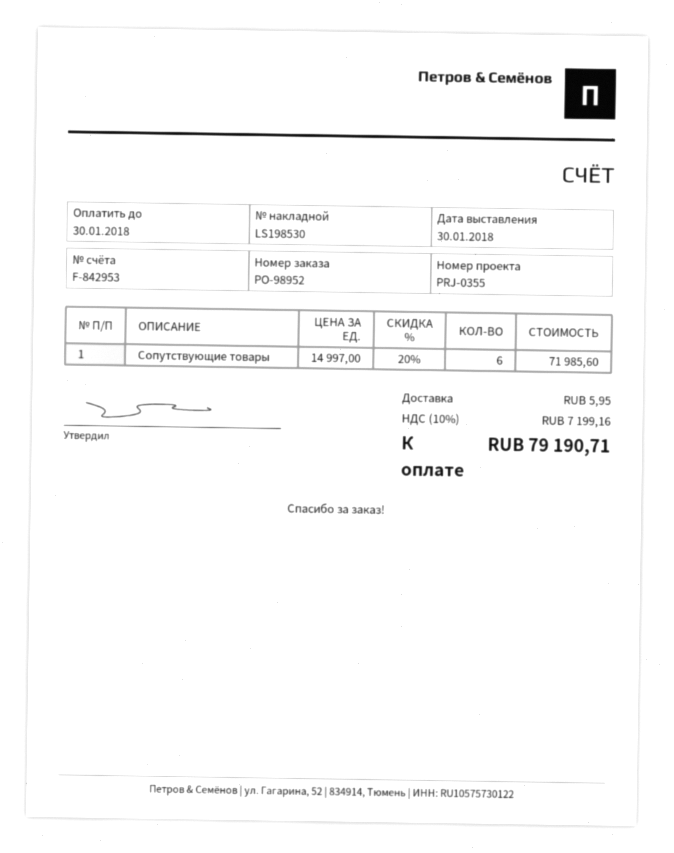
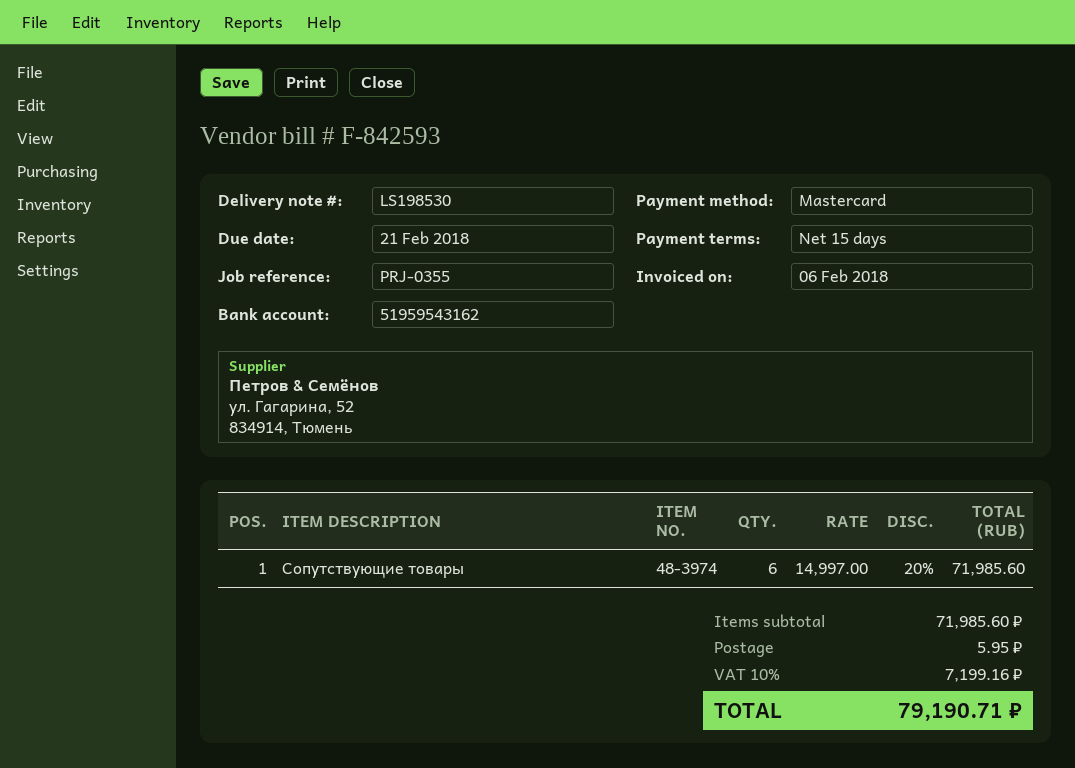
invoice number: F-842953 -> F-842593
invoice date: 2018-01-30 -> 2018-02-06
due date: 2018-01-30 -> 2018-02-21

